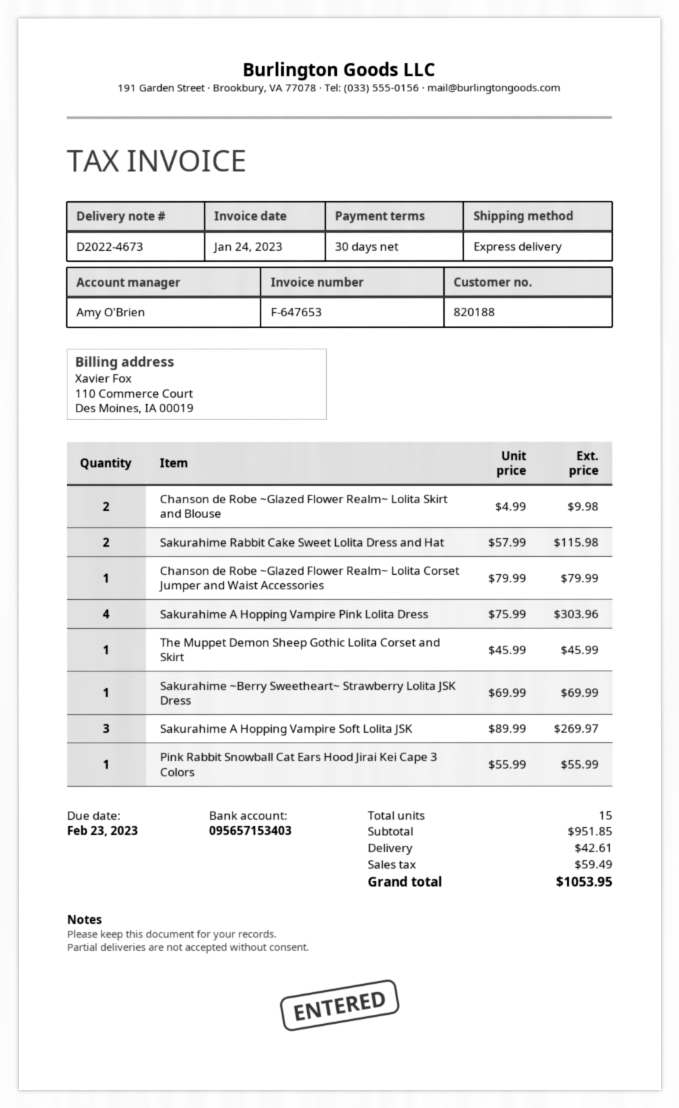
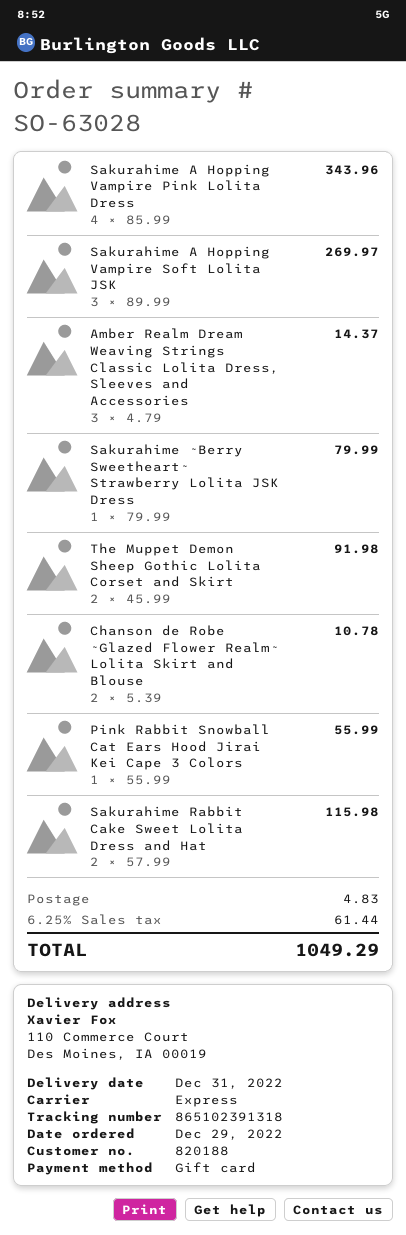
Chanson de Robe ~Glazed Flower Realm~ Lolita Skirt and Blouse: 2 x 4.99 = 9.98 -> 2 x 5.39 = 10.78
Chanson de Robe ~Glazed Flower Realm~ Lolita Corset Jumper and Waist Accessories: 1 x 79.99 = 79.99 -> none
Sakurahime A Hopping Vampire Pink Lolita Dress: 4 x 75.99 = 303.96 -> 4 x 85.99 = 343.96
The Muppet Demon Sheep Gothic Lolita Corset and Skirt: 1 x 45.99 = 45.99 -> 2 x 45.99 = 91.98
Sakurahime ~Berry Sweetheart~ Strawberry Lolita JSK Dress: 1 x 69.99 = 69.99 -> 1 x 79.99 = 79.99
Amber Realm Dream Weaving Strings Classic Lolita Dress, Sleeves and Accessories: none -> 3 x 4.79 = 14.37
shipping: 42.61 -> 4.83
tax: 59.49 -> 61.44
total: 1053.95 -> 1049.29

